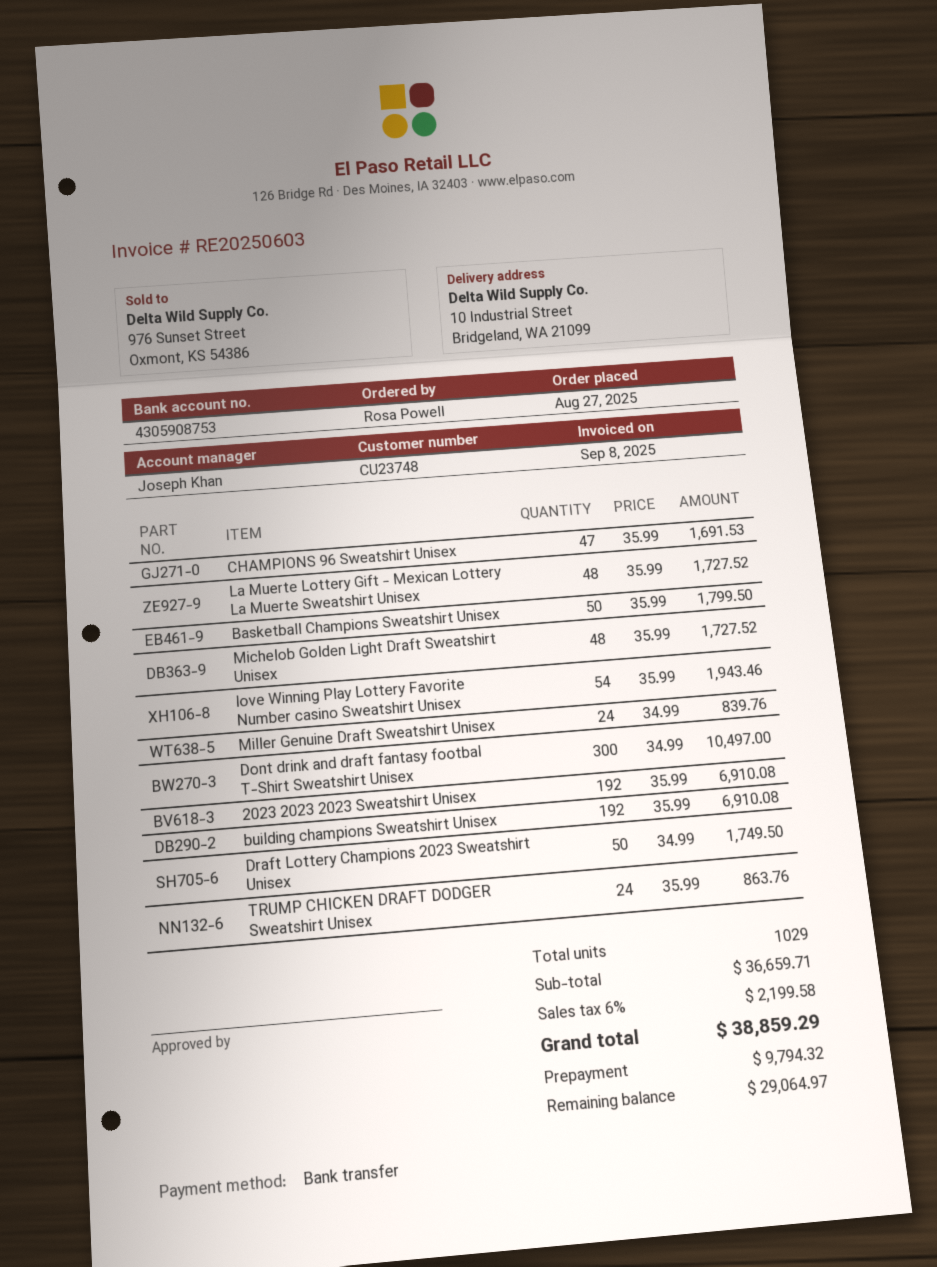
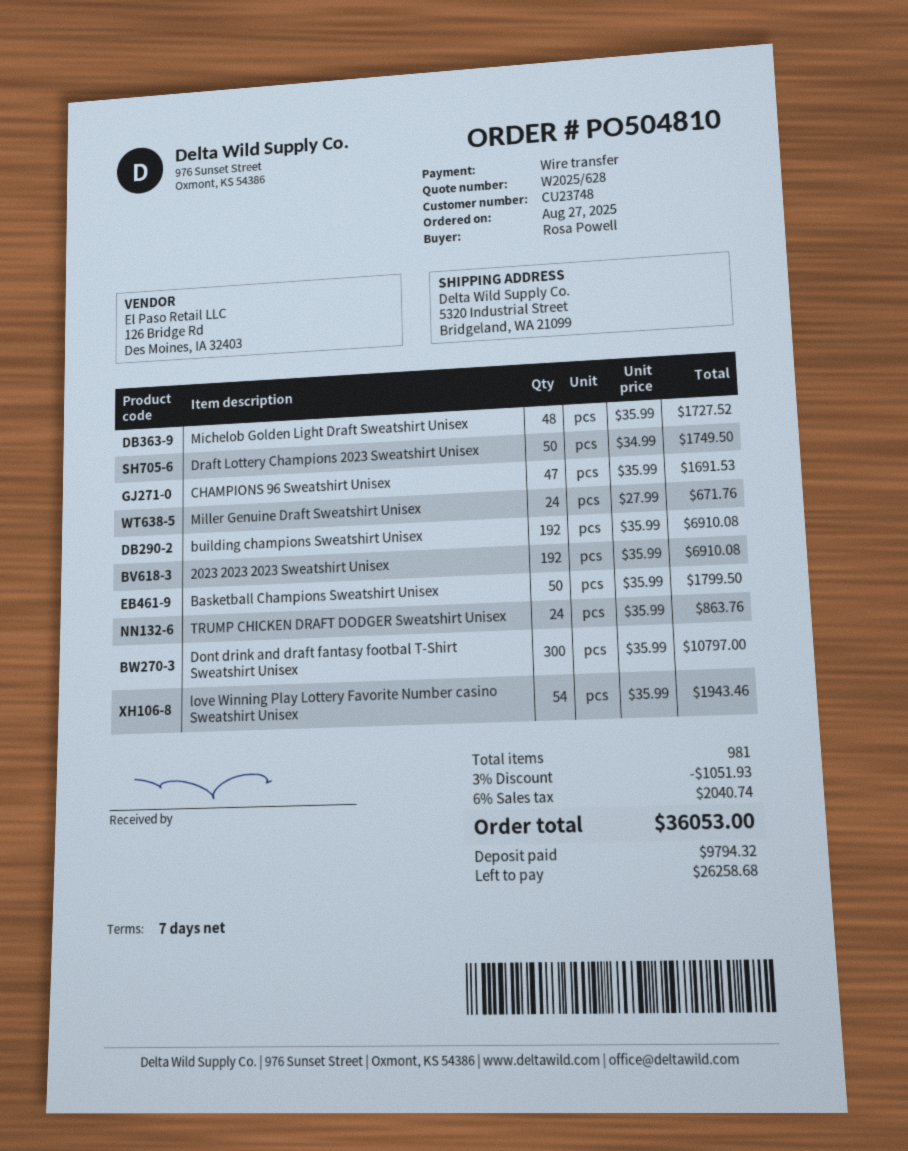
ship to: 10 Industrial Street, Bridgeland, WA 21099 -> 5320 Industrial Street, Bridgeland, WA 21099
La Muerte Lottery Gift - Mexican Lottery La Muerte Sweatshirt Unisex: 48 x 35.99 = 1727.52 -> none
Miller Genuine Draft Sweatshirt Unisex: 24 x 34.99 = 839.76 -> 24 x 27.99 = 671.76
Dont drink and draft fantasy footbal T-Shirt Sweatshirt Unisex: 300 x 34.99 = 10497.00 -> 300 x 35.99 = 10797.00
total quantity: 1029 -> 981
discount: none -> 3% = 1051.93
tax: 6% = 2199.58 -> 6% = 2040.74
total: 38859.29 -> 36053.00
balance: 29064.97 -> 26258.68

